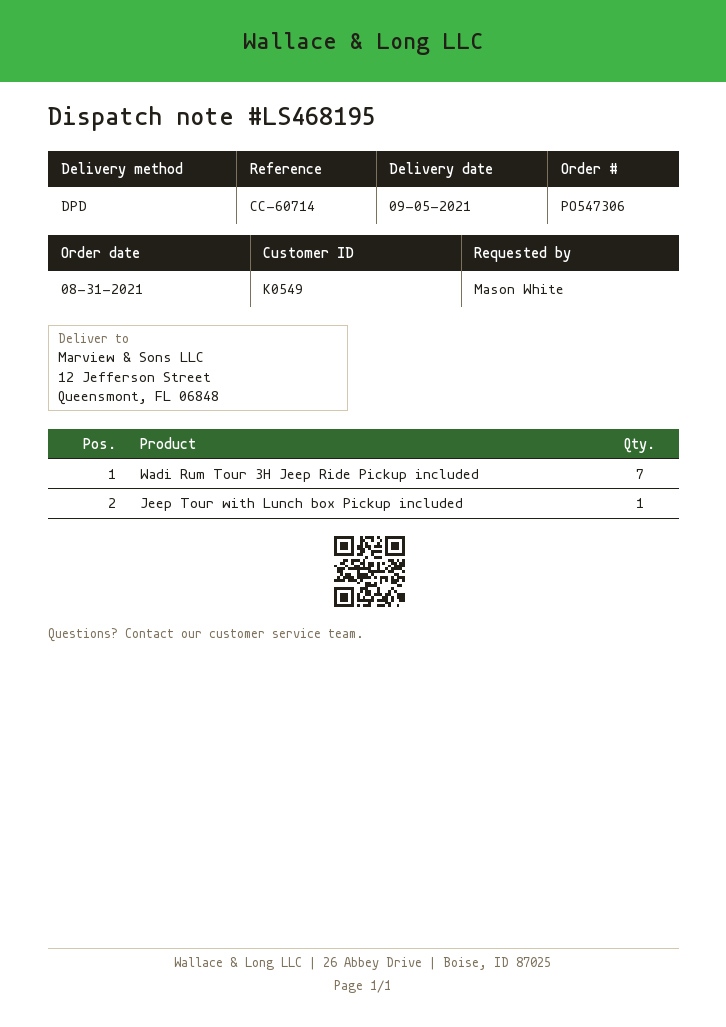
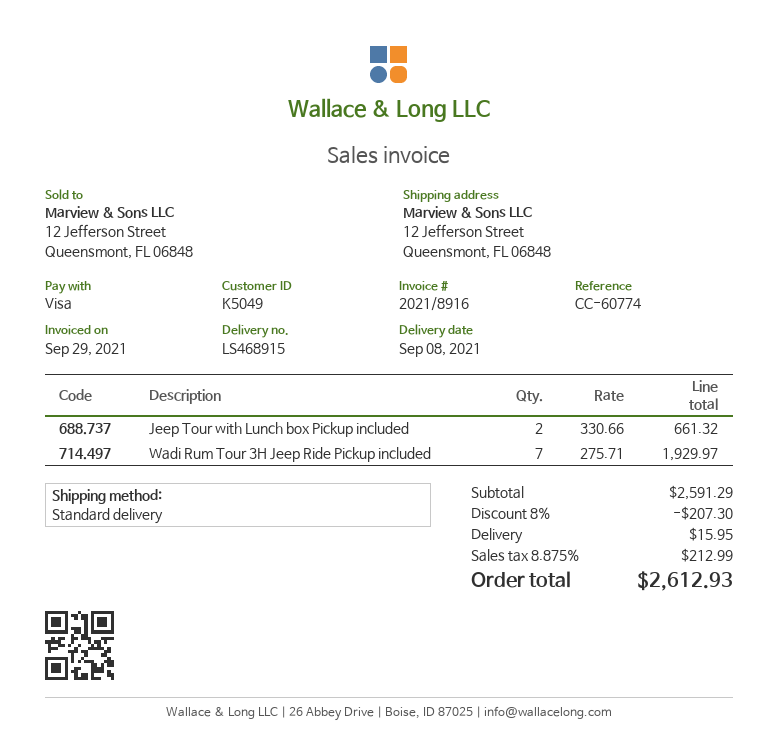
delivery note number: LS468195 -> LS468915
delivery date: 2021-09-05 -> 2021-09-08
customer number: K0549 -> K5049
reference: CC-60714 -> CC-60774
shipping method: DPD -> standard
Jeep Tour with Lunch box Pickup included: 1 -> 2

